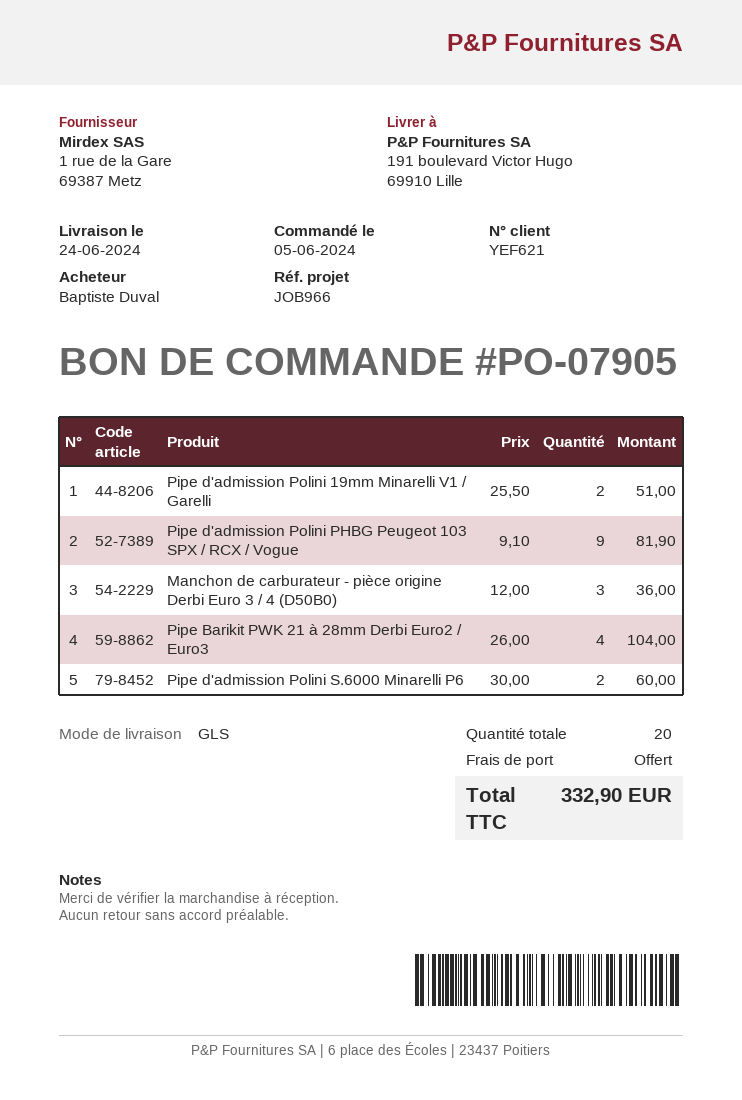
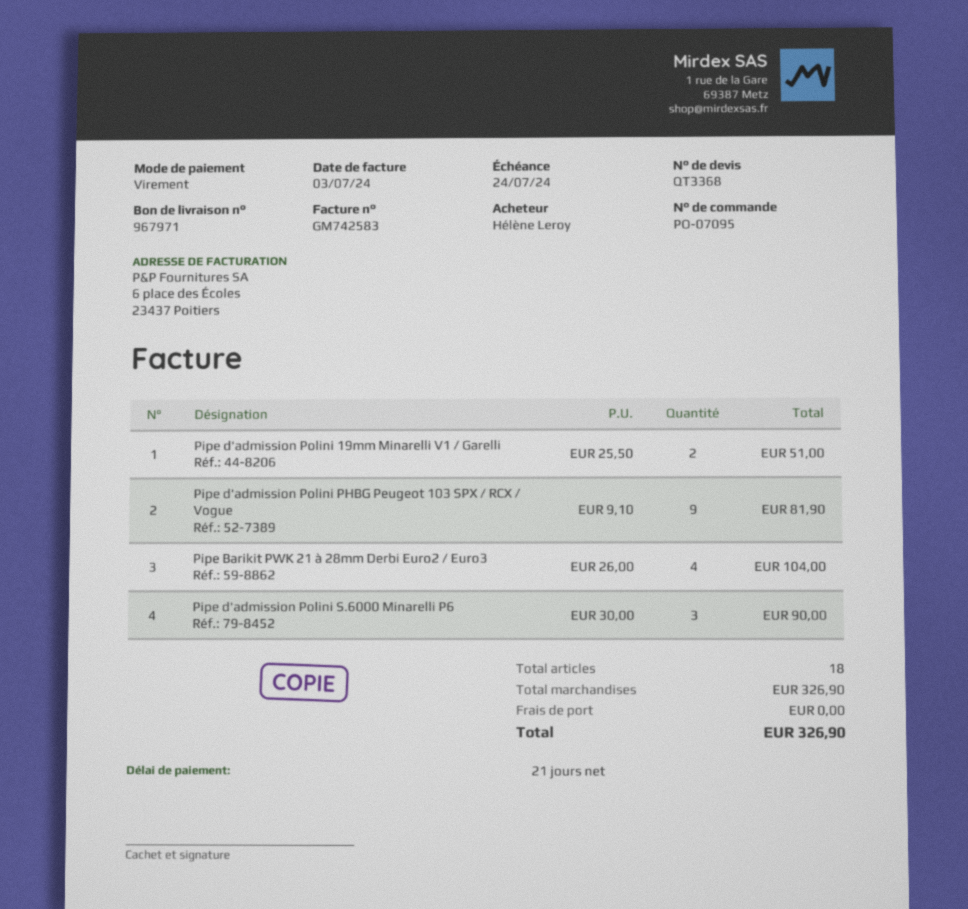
order number: PO-07905 -> PO-07095
ordered by: Baptiste Duval -> Hélène Leroy
Manchon de carburateur - pièce origine Derbi Euro 3 / 4 (D50B0): 3 x 12.00 = 36.00 -> none
Pipe d'admission Polini S.6000 Minarelli P6: 2 x 30.00 = 60.00 -> 3 x 30.00 = 90.00
total quantity: 20 -> 18
total: 332.90 -> 326.90

